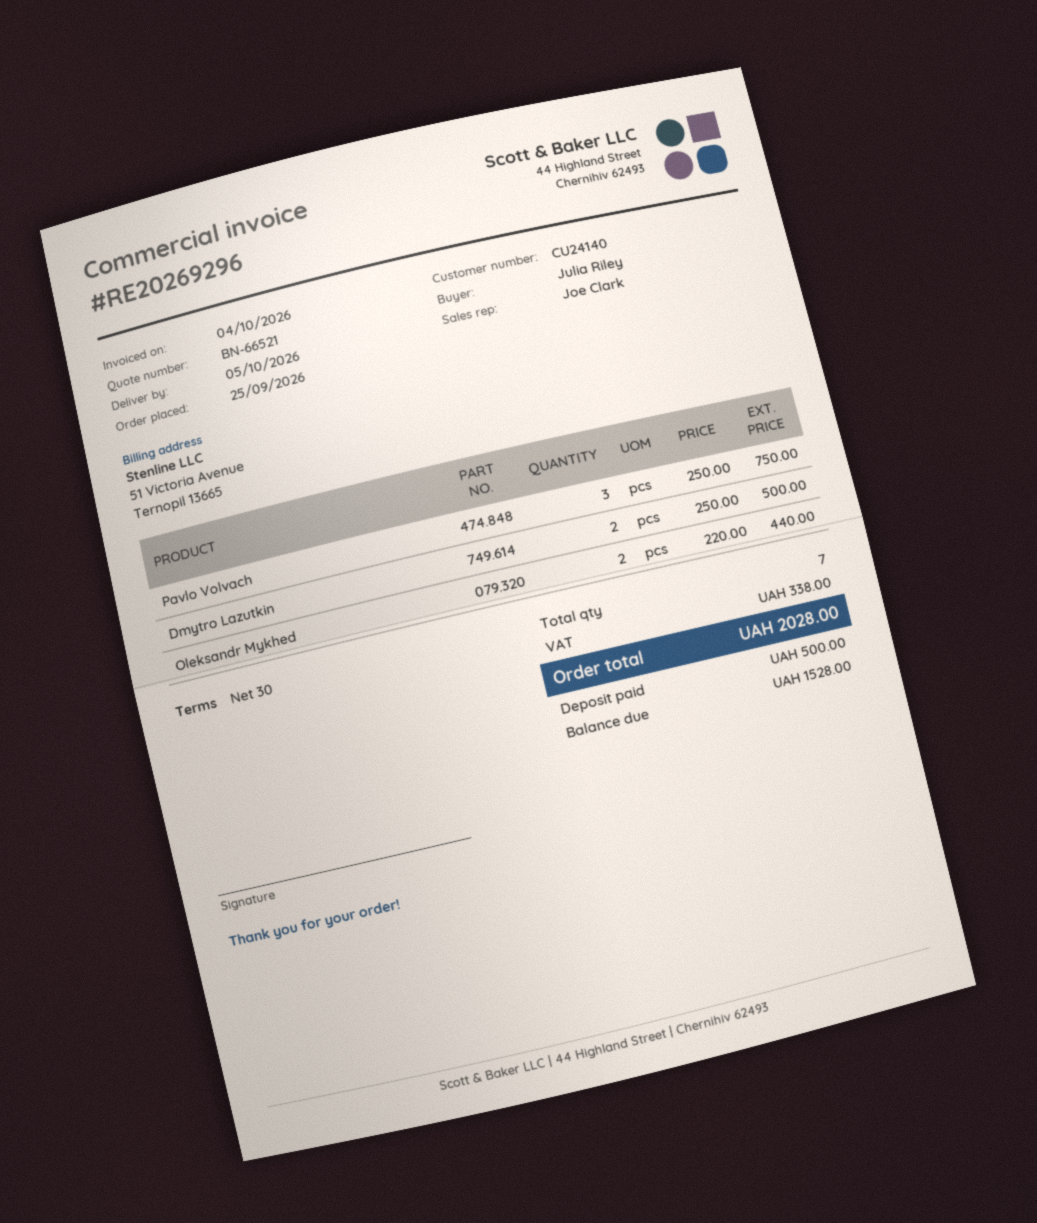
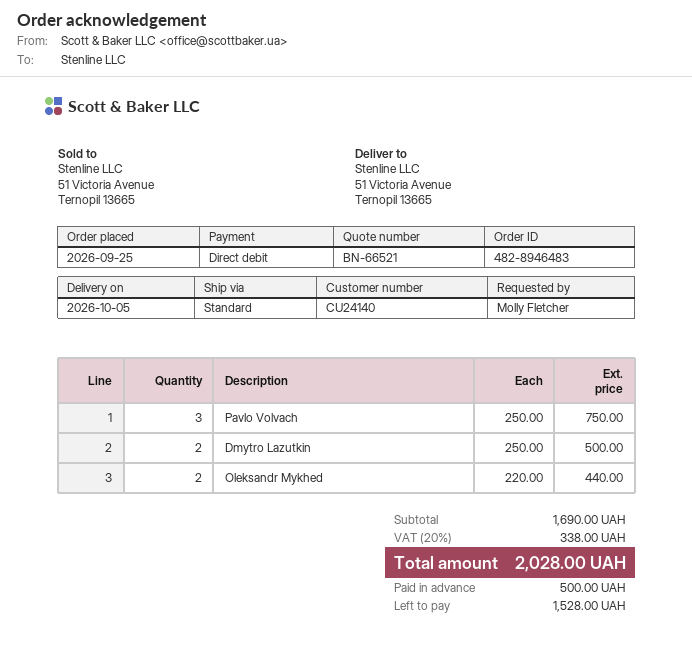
ordered by: Julia Riley -> Molly Fletcher

